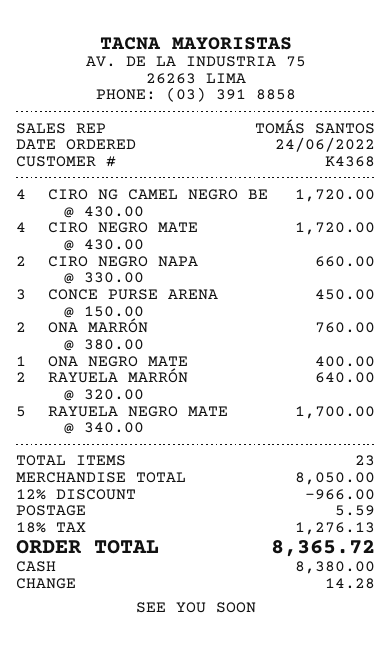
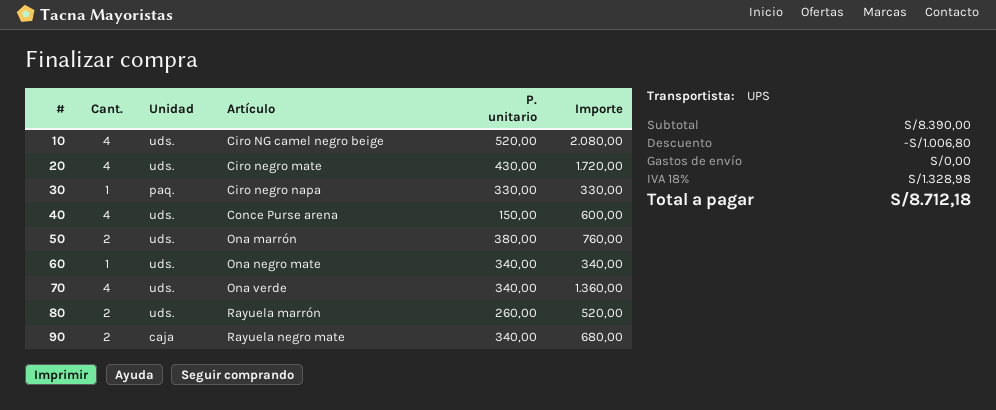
CIRO NG CAMEL NEGRO BE: 4 x 430.00 = 1720.00 -> 4 x 520.00 = 2080.00
CIRO NEGRO NAPA: 2 x 330.00 = 660.00 -> 1 x 330.00 = 330.00
CONCE PURSE ARENA: 3 x 150.00 = 450.00 -> 4 x 150.00 = 600.00
ONA NEGRO MATE: 1 x 400.00 = 400.00 -> 1 x 340.00 = 340.00
RAYUELA MARRÓN: 2 x 320.00 = 640.00 -> 2 x 260.00 = 520.00
RAYUELA NEGRO MATE: 5 x 340.00 = 1700.00 -> 2 x 340.00 = 680.00
Ona verde: none -> 4 x 340.00 = 1360.00
subtotal: 8050.00 -> 8390.00
discount: 966.00 -> 1006.80
shipping: 5.59 -> 0.00
tax: 18% = 1276.13 -> 18% = 1328.98
total: 8365.72 -> 8712.18

